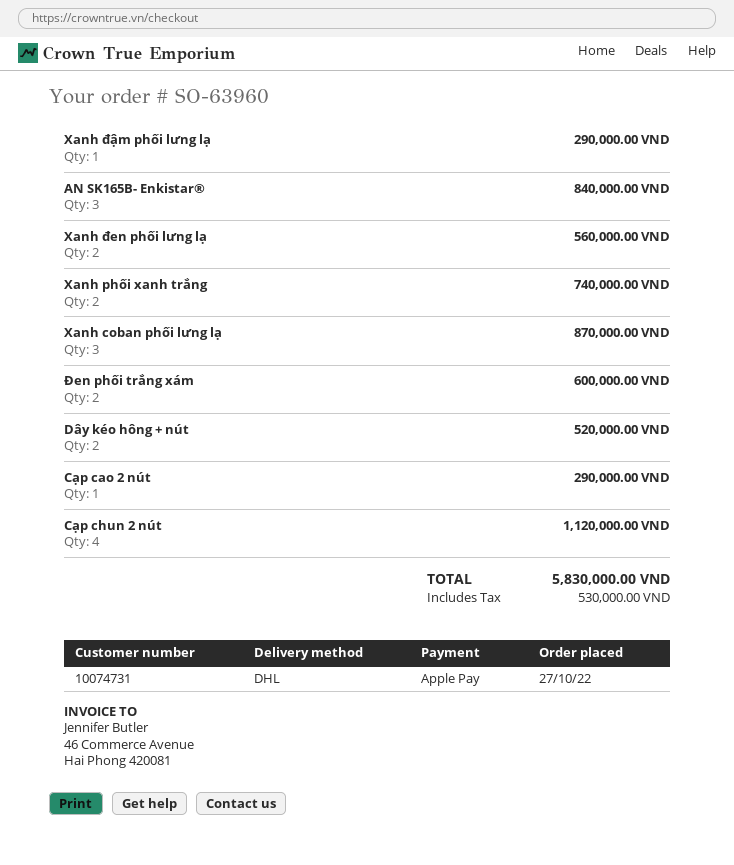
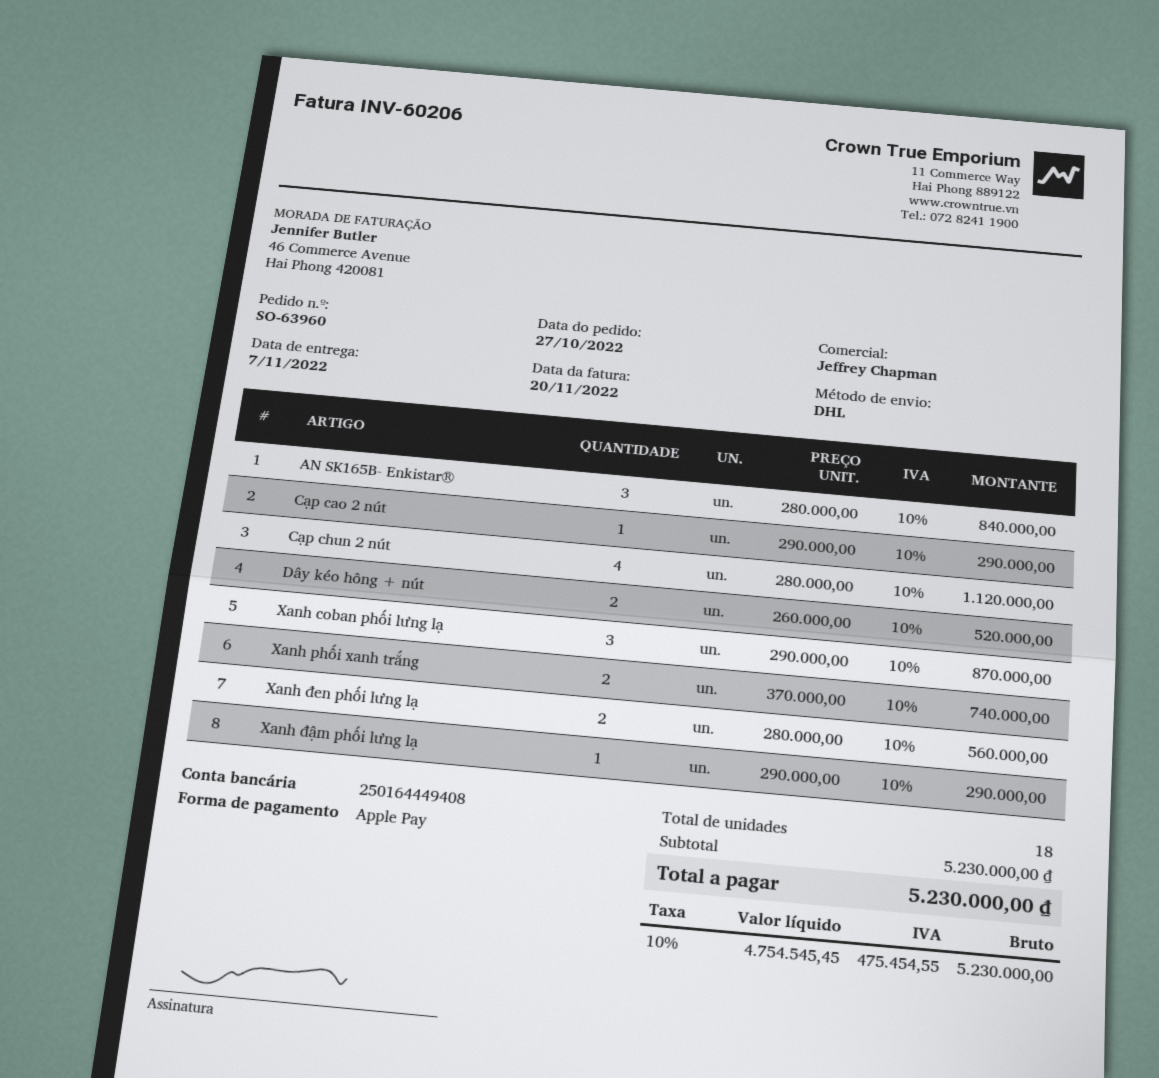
Đen phối trắng xám: 2 for 600000.00 -> none
tax: 530000.00 -> 475454.55
total: 5830000.00 -> 5230000.00

